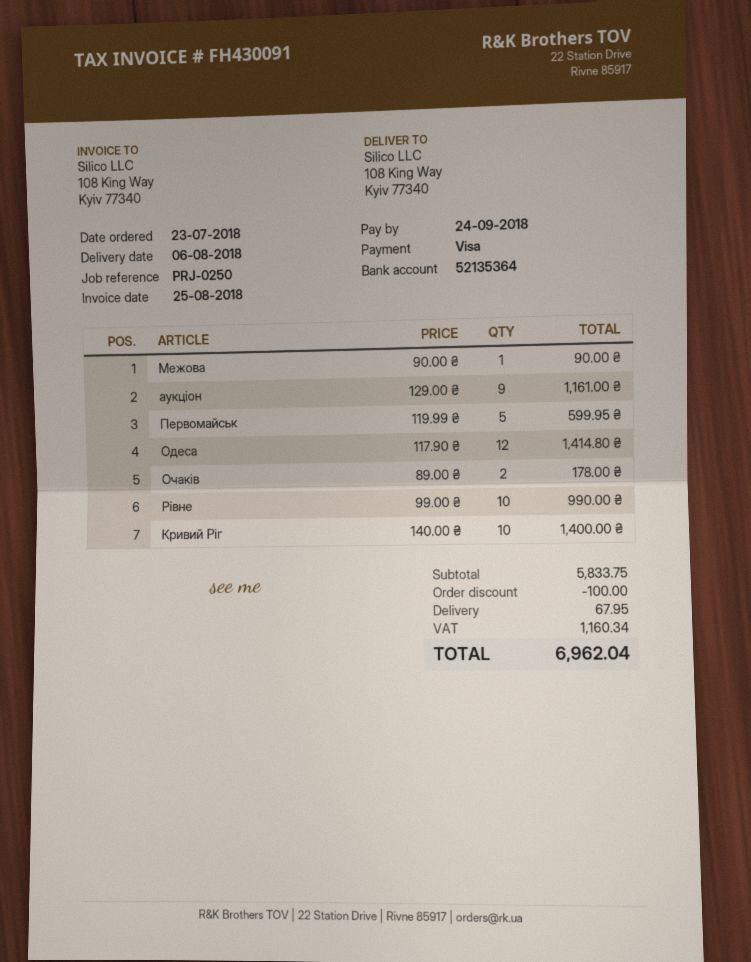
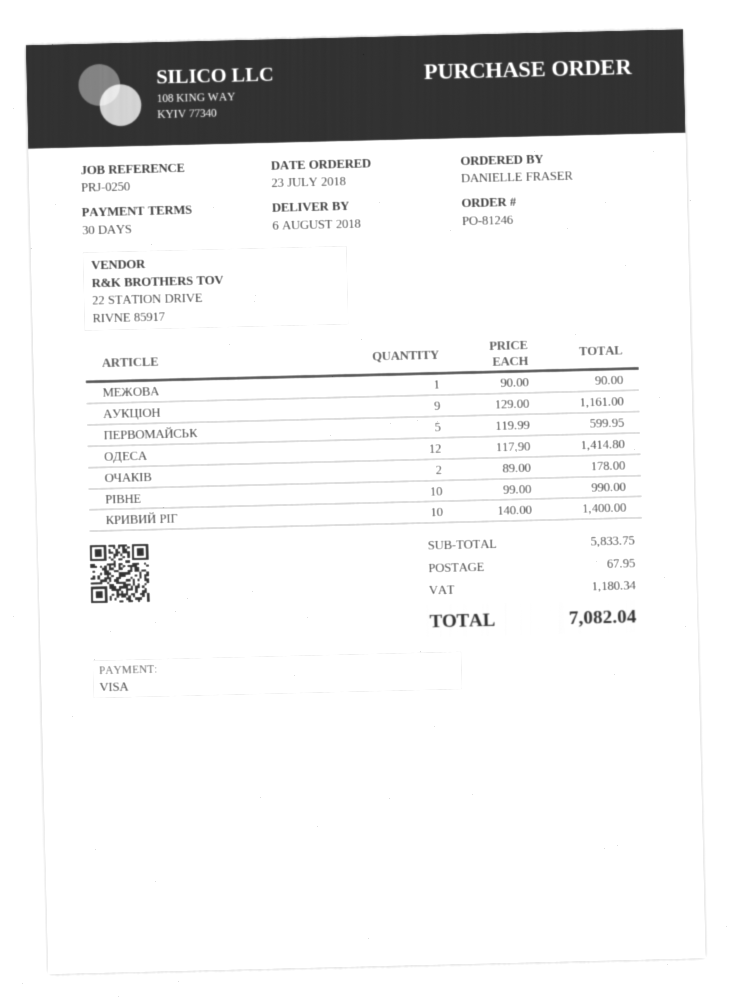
discount: 100.00 -> none
tax: 1160.34 -> 1180.34
total: 6962.04 -> 7082.04

